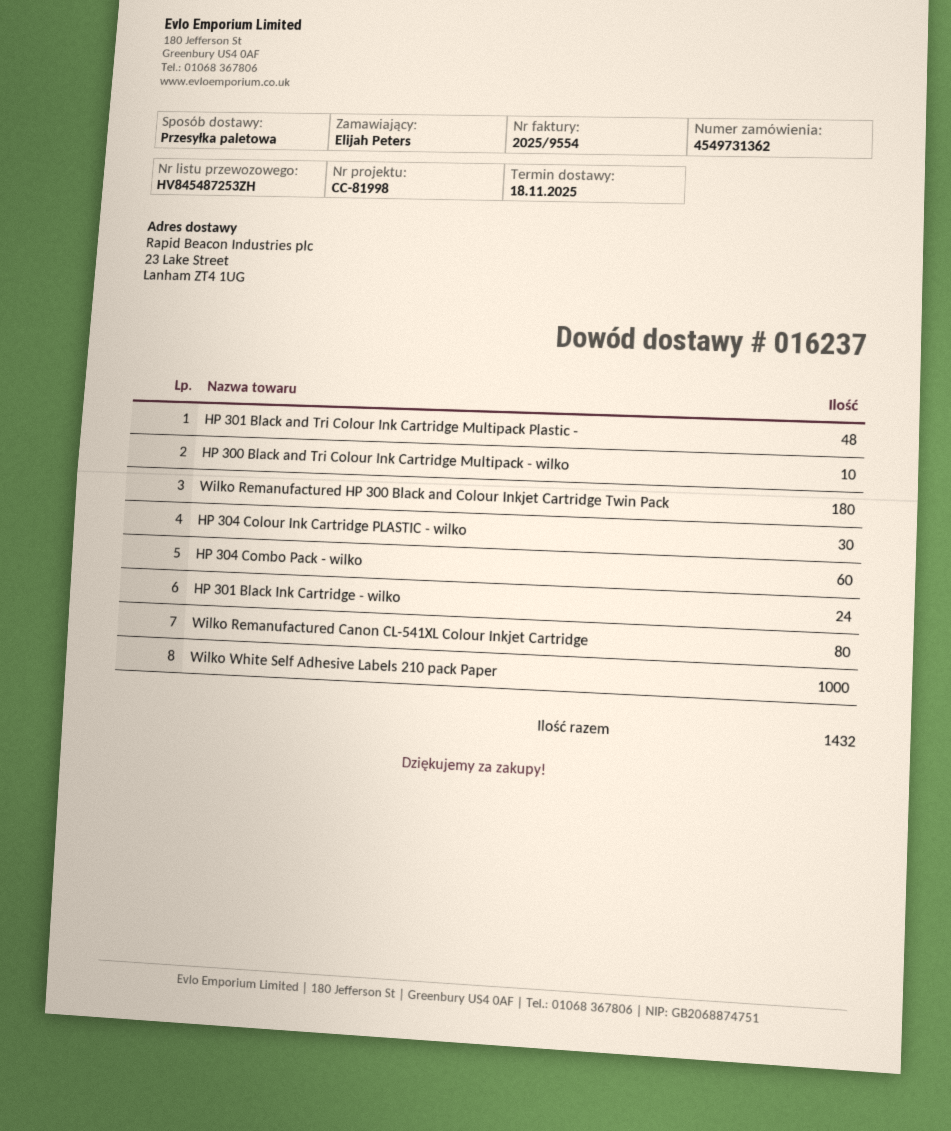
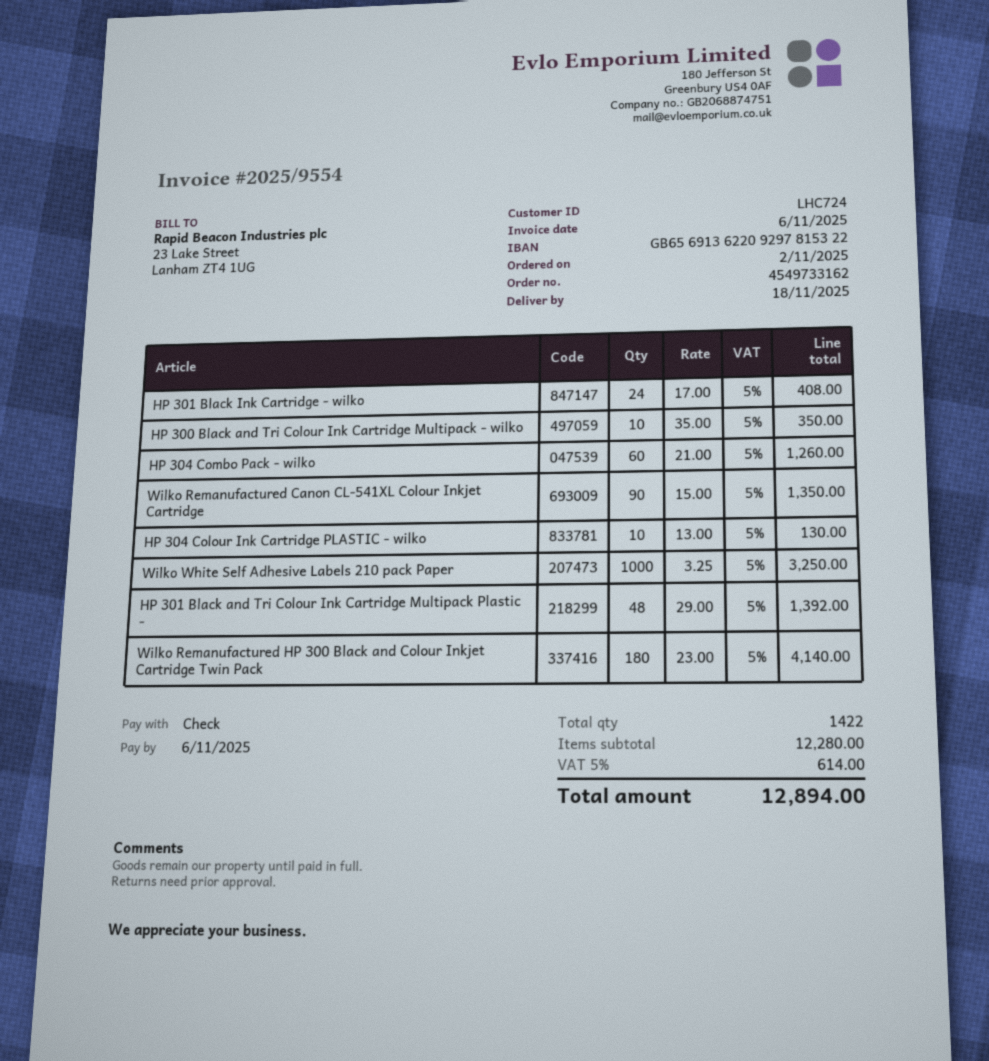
order number: 4549731362 -> 4549733162
HP 304 Colour Ink Cartridge PLASTIC - wilko: 30 -> 10
Wilko Remanufactured Canon CL-541XL Colour Inkjet Cartridge: 80 -> 90
total quantity: 1432 -> 1422

